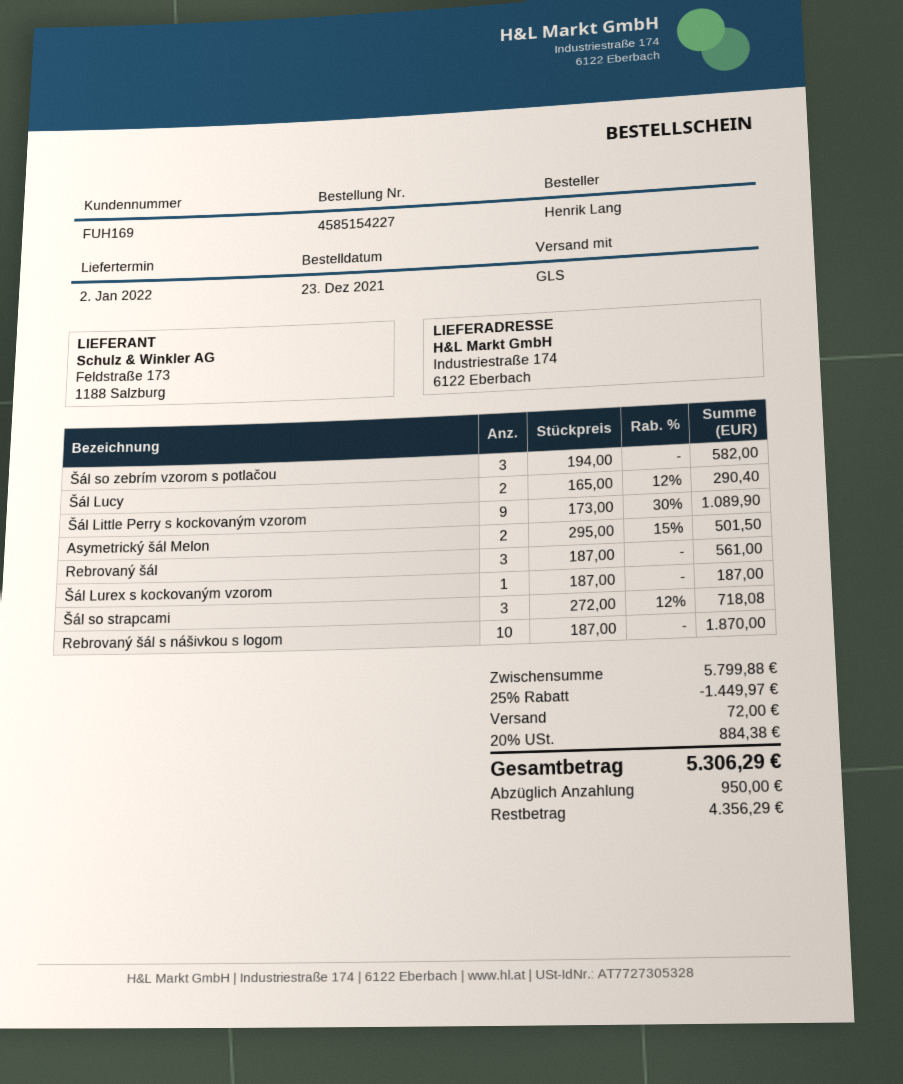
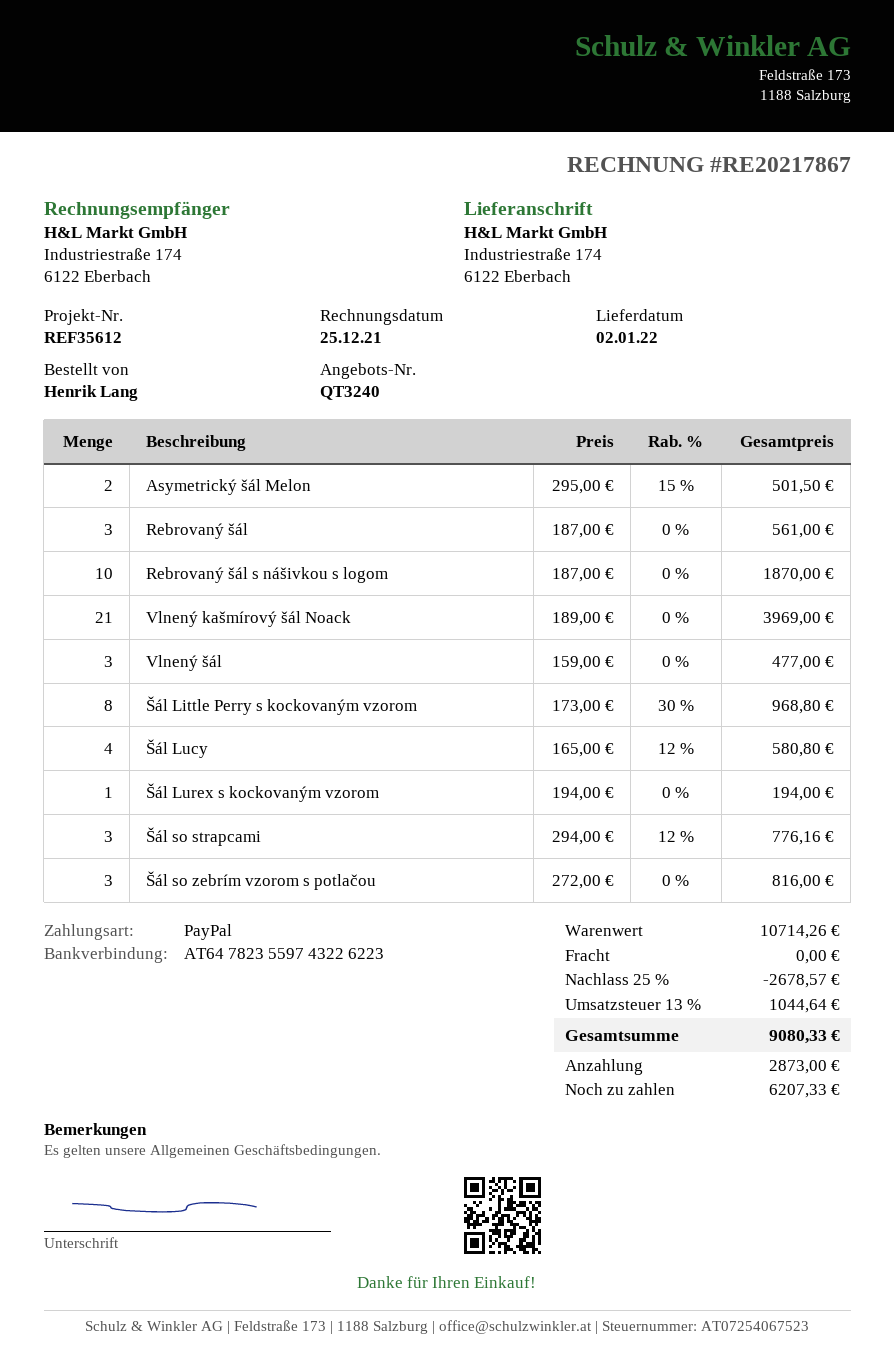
Šál so zebrím vzorom s potlačou: 3 x 194.00 = 582.00 -> 3 x 272.00 = 816.00
Šál Lucy: 2 x 165.00 - 12% = 290.40 -> 4 x 165.00 - 12% = 580.80
Šál Little Perry s kockovaným vzorom: 9 x 173.00 - 30% = 1089.90 -> 8 x 173.00 - 30% = 968.80
Šál Lurex s kockovaným vzorom: 1 x 187.00 = 187.00 -> 1 x 194.00 = 194.00
Šál so strapcami: 3 x 272.00 - 12% = 718.08 -> 3 x 294.00 - 12% = 776.16
Vlnený kašmírový šál Noack: none -> 21 x 189.00 = 3969.00
Vlnený šál: none -> 3 x 159.00 = 477.00
subtotal: 5799.88 -> 10714.26
discount: 25% = 1449.97 -> 25% = 2678.57
shipping: 72.00 -> 0.00
tax: 20% = 884.38 -> 13% = 1044.64
total: 5306.29 -> 9080.33
deposit: 950.00 -> 2873.00
balance: 4356.29 -> 6207.33

